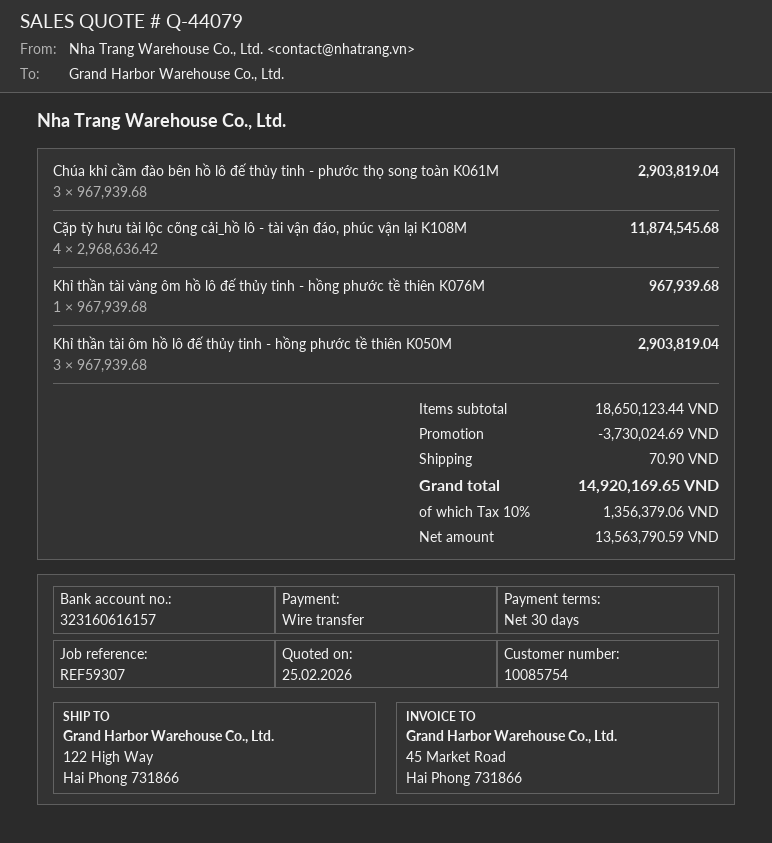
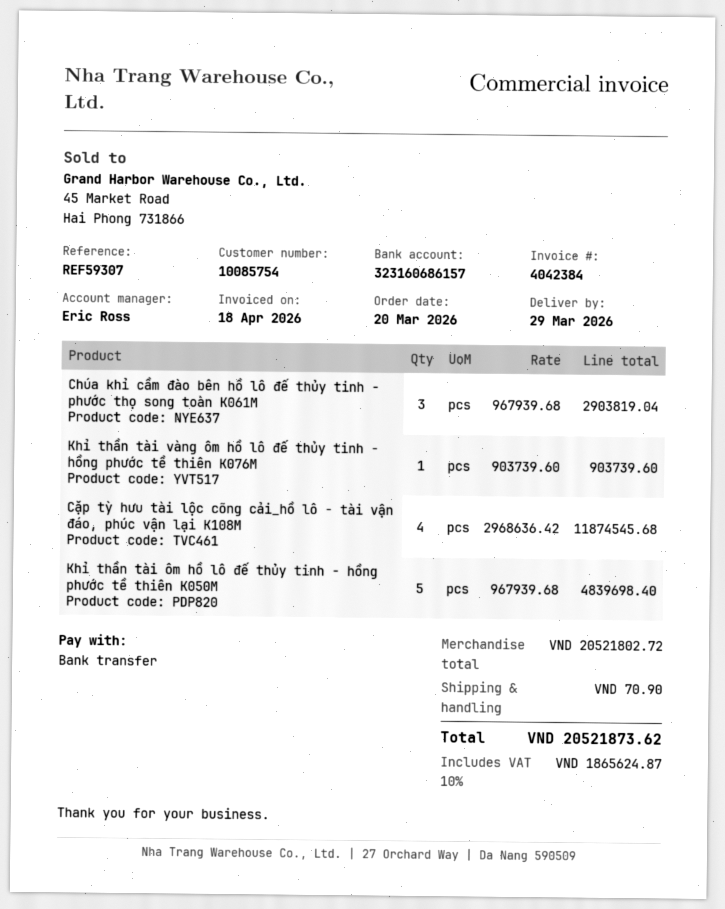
bank account: 323160616157 -> 323160686157
Khỉ thần tài vàng ôm hồ lô đế thủy tinh - hồng phước tề thiên K076M: 1 x 967939.68 = 967939.68 -> 1 x 903739.60 = 903739.60
Khỉ thần tài ôm hồ lô đế thủy tinh - hồng phước tề thiên K050M: 3 x 967939.68 = 2903819.04 -> 5 x 967939.68 = 4839698.40
subtotal: 18650123.44 -> 20521802.72
discount: 3730024.69 -> none
tax: 10% = 1356379.06 -> 10% = 1865624.87
total: 14920169.65 -> 20521873.62

